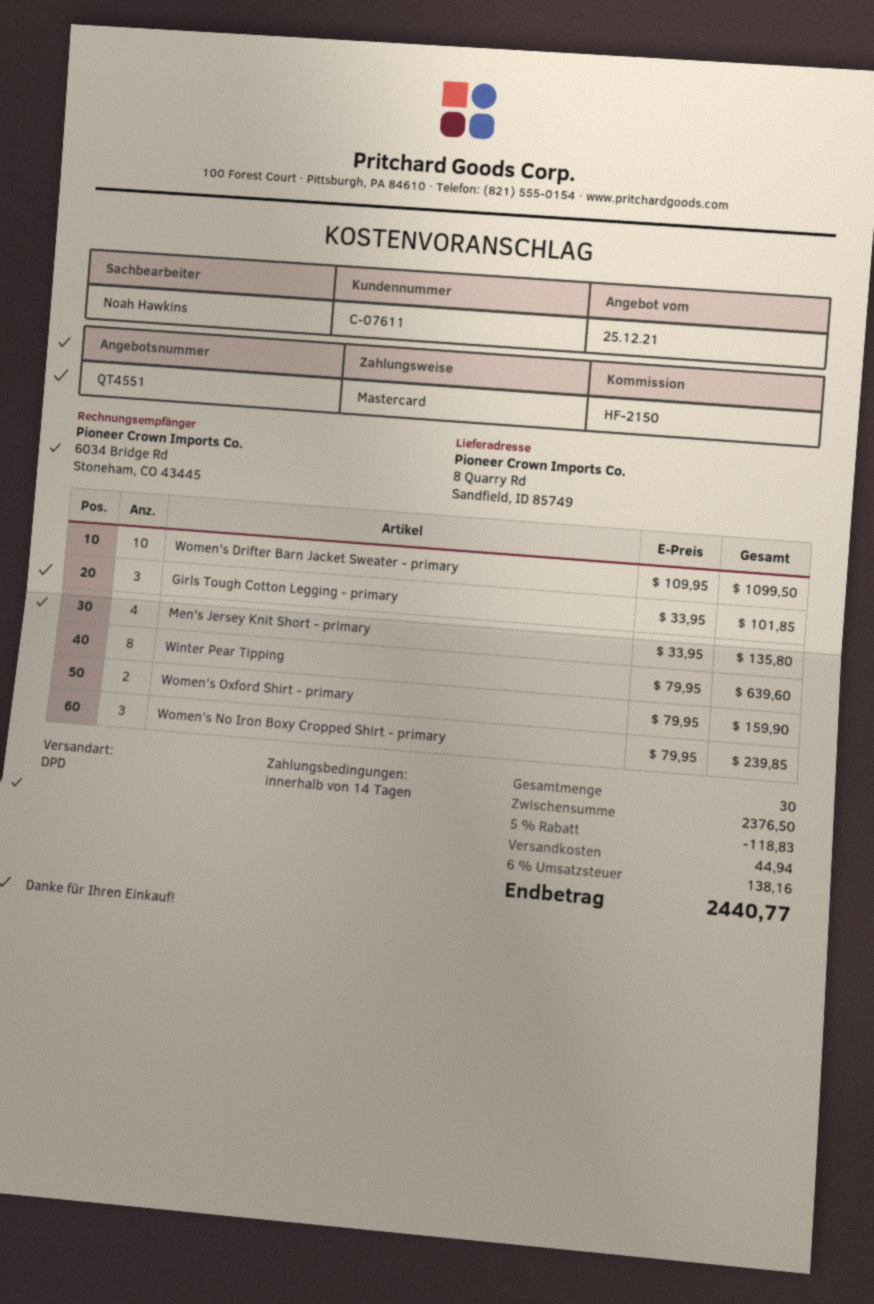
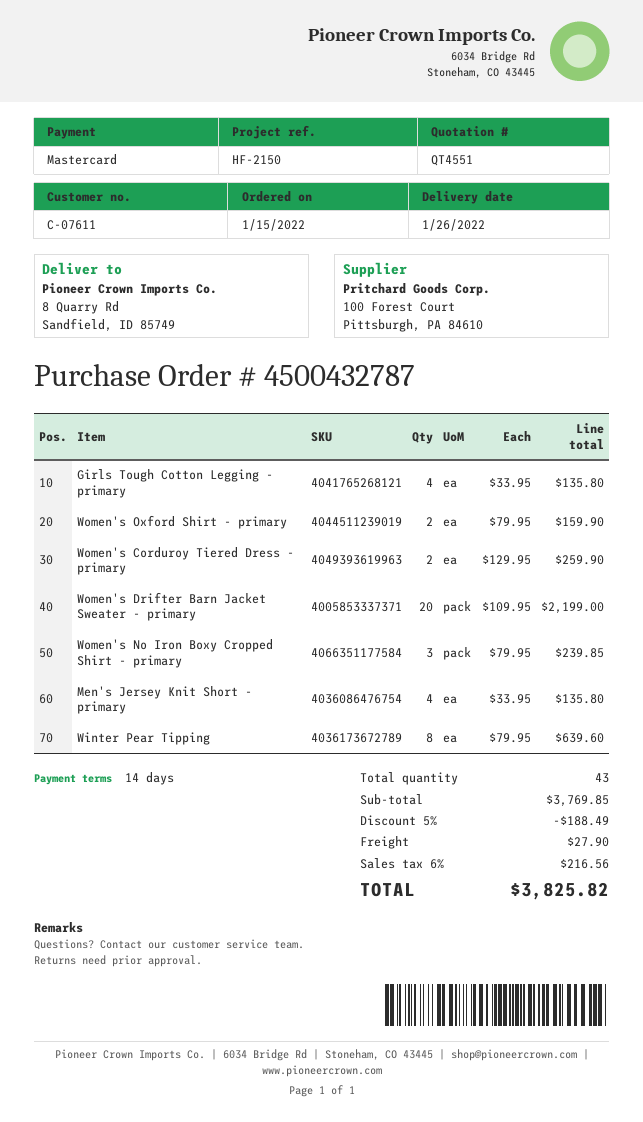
Women's Drifter Barn Jacket Sweater - primary: 10 x 109.95 = 1099.50 -> 20 x 109.95 = 2199.00
Girls Tough Cotton Legging - primary: 3 x 33.95 = 101.85 -> 4 x 33.95 = 135.80
Women's Corduroy Tiered Dress - primary: none -> 2 x 129.95 = 259.90
total quantity: 30 -> 43
subtotal: 2376.50 -> 3769.85
discount: 5% = 118.83 -> 5% = 188.49
shipping: 44.94 -> 27.90
tax: 6% = 138.16 -> 6% = 216.56
total: 2440.77 -> 3825.82

